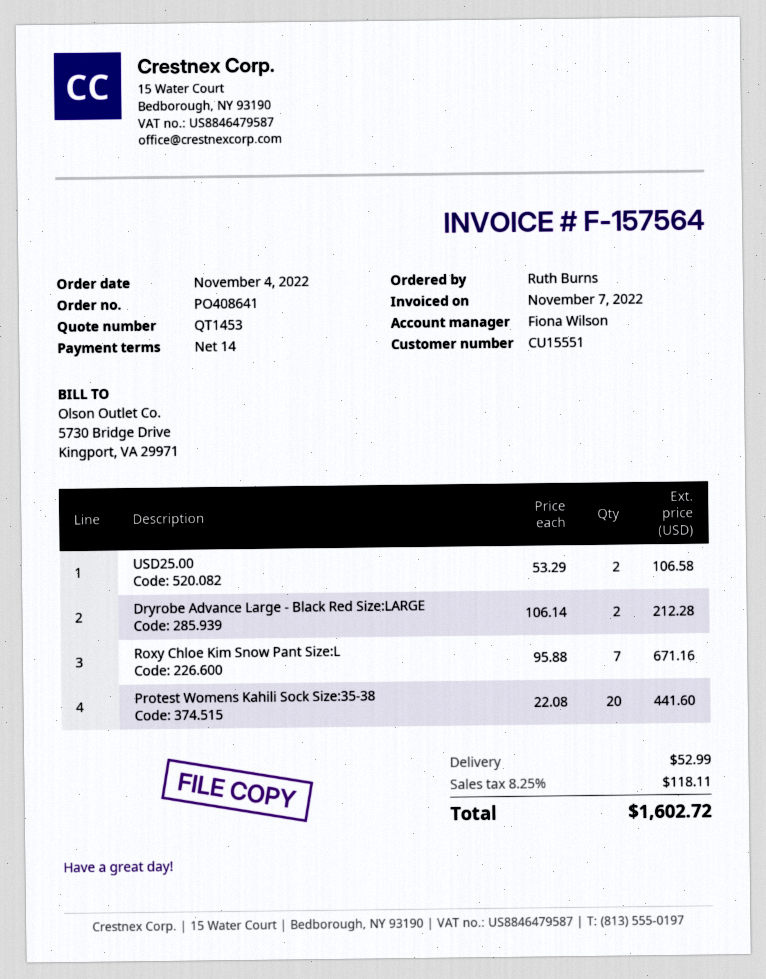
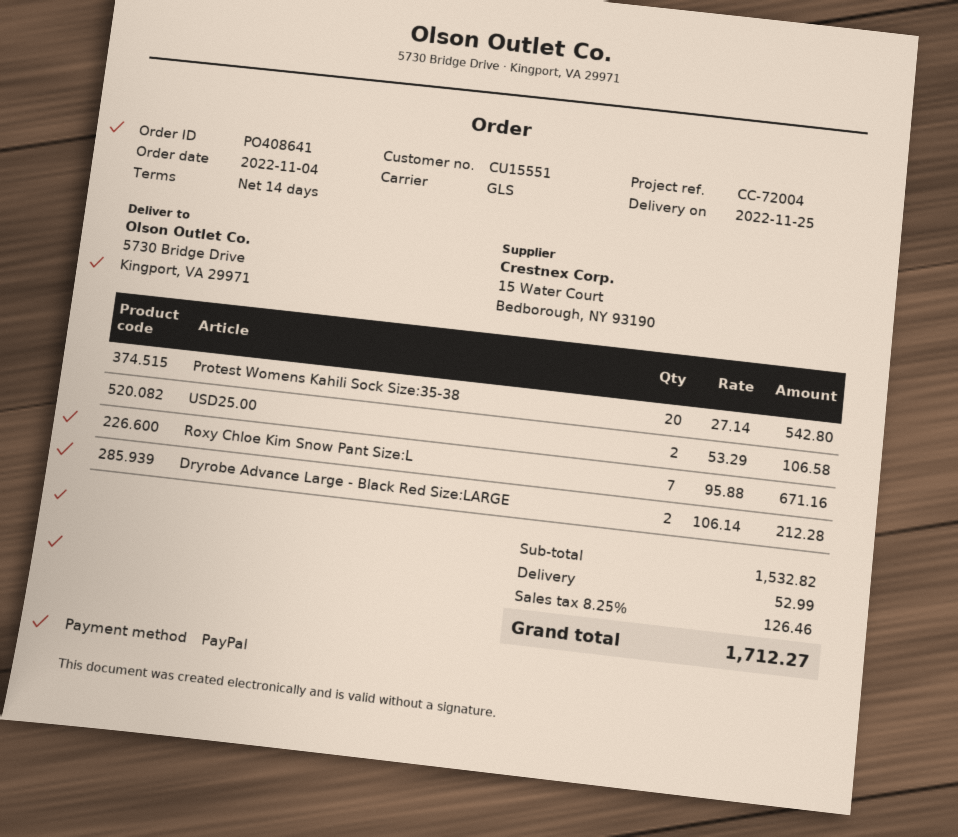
Protest Womens Kahili Sock Size:35-38: 20 x 22.08 = 441.60 -> 20 x 27.14 = 542.80
tax: 8.25% = 118.11 -> 8.25% = 126.46
total: 1602.72 -> 1712.27

